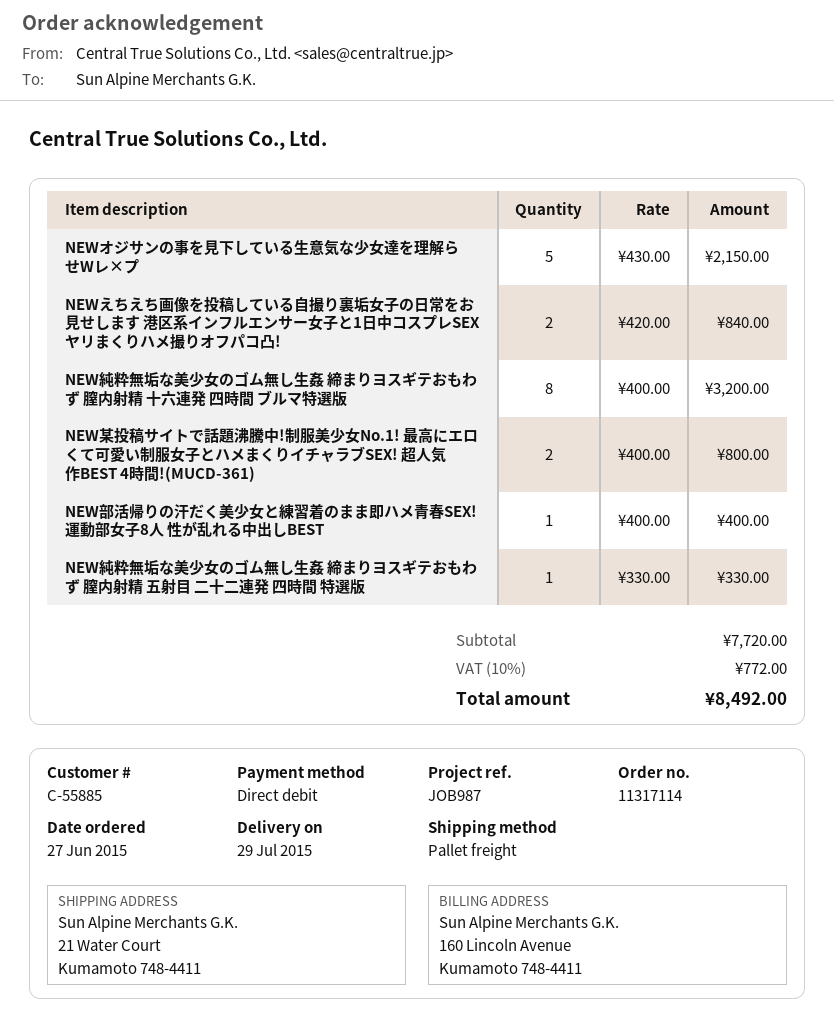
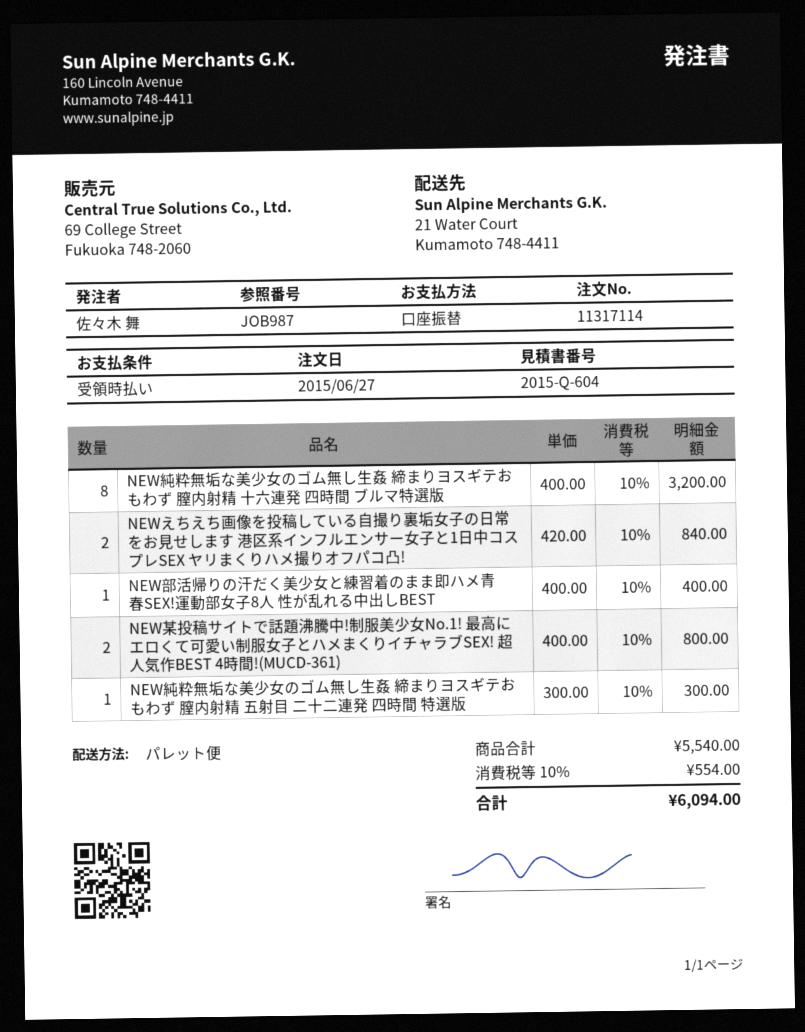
NEWオジサンの事を見下している生意気な少女達を理解らせWレ×プ: 5 x 430.00 = 2150.00 -> none
NEW純粋無垢な美少女のゴム無し生姦 締まりヨスギテおもわず 膣内射精 五射目 二十二連発 四時間 特選版: 1 x 330.00 = 330.00 -> 1 x 300.00 = 300.00
subtotal: 7720.00 -> 5540.00
tax: 10% = 772.00 -> 10% = 554.00
total: 8492.00 -> 6094.00

